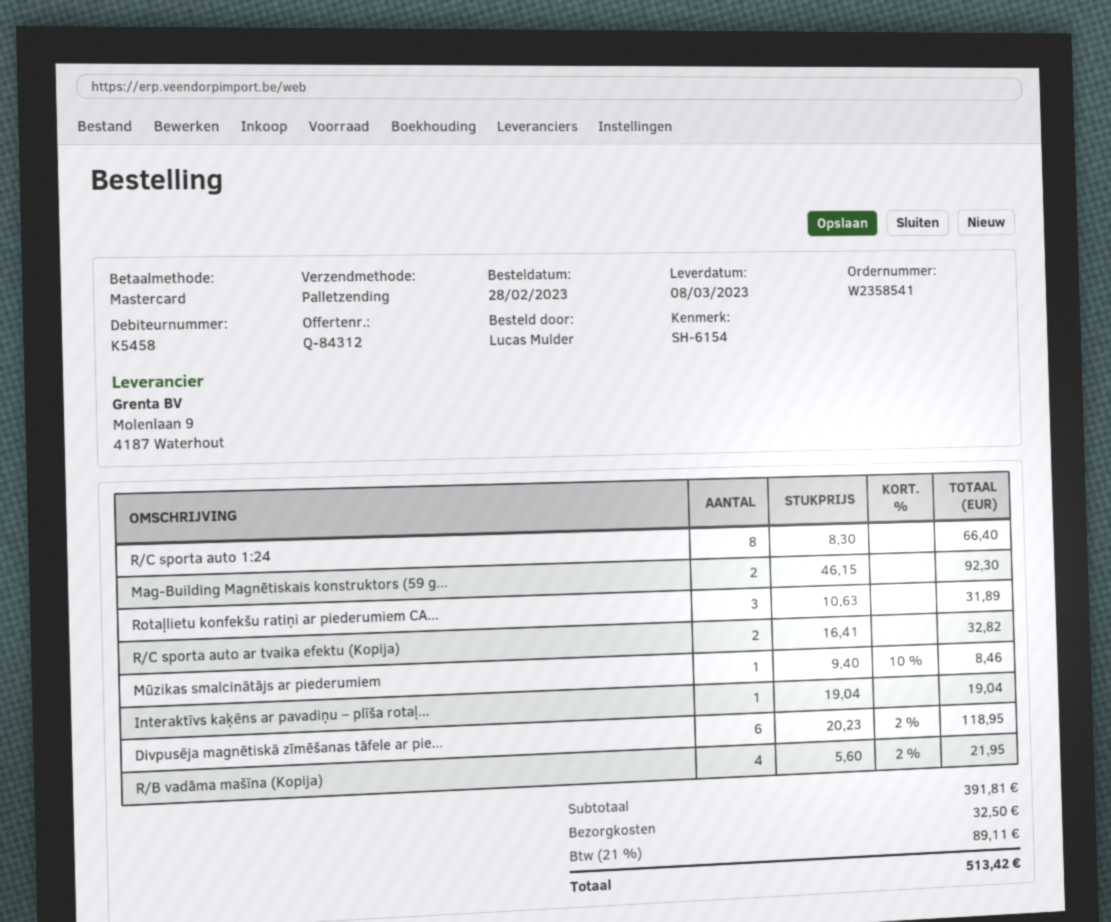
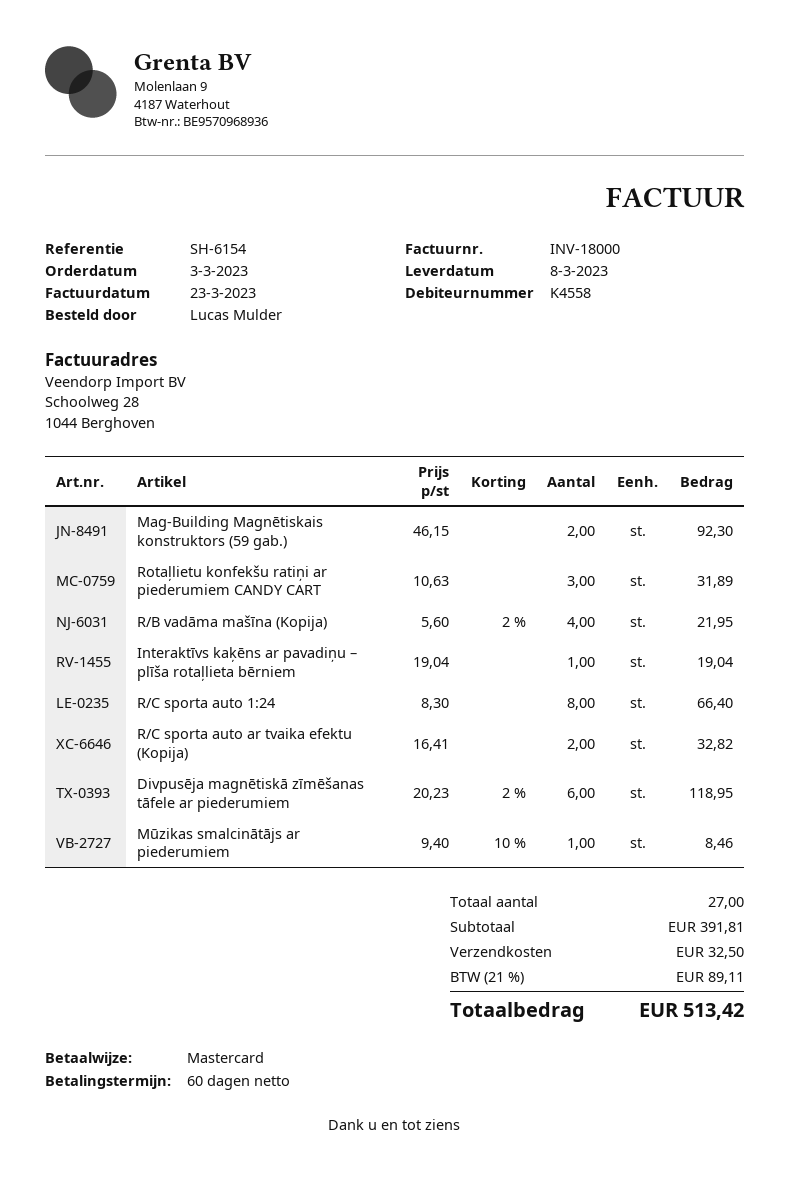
order date: 2023-02-28 -> 2023-03-03
customer number: K5458 -> K4558

